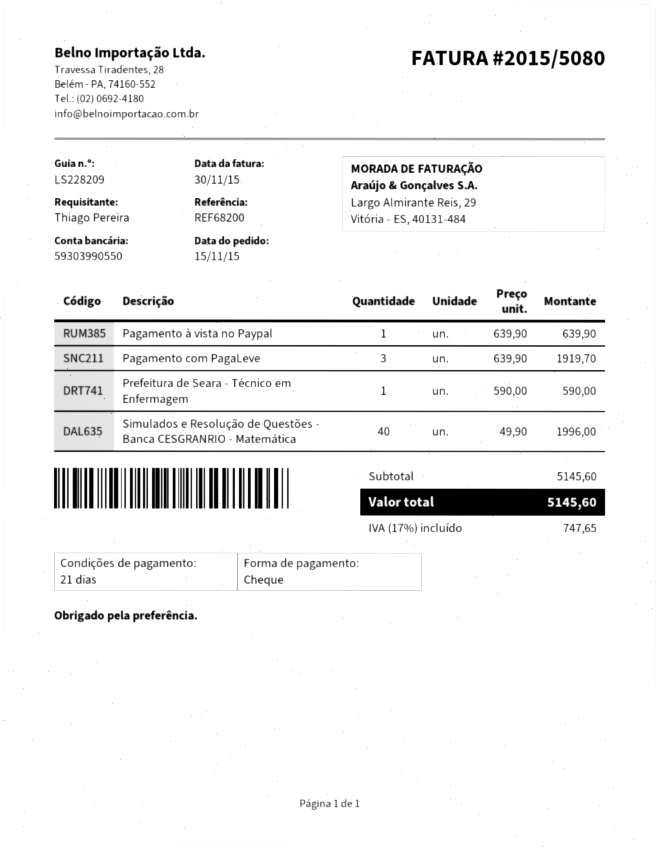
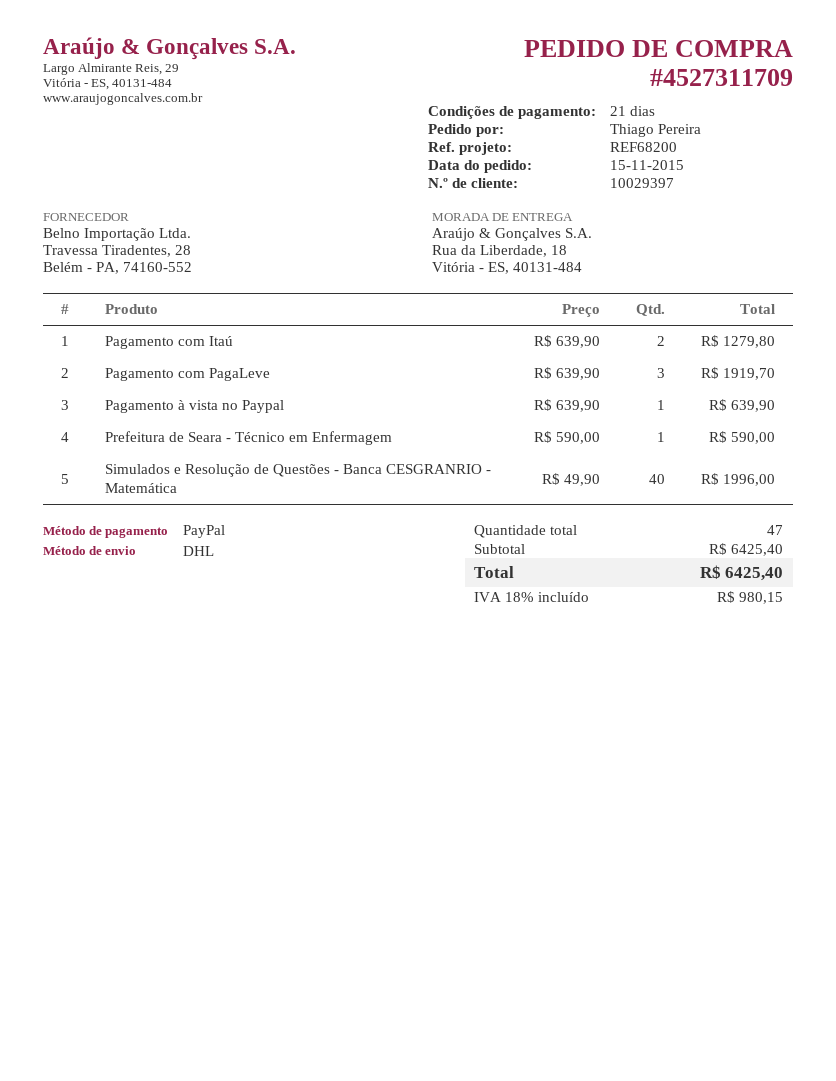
payment method: cheque -> PayPal
Pagamento com Itaú: none -> 2 x 639.90 = 1279.80
subtotal: 5145.60 -> 6425.40
tax: 17% = 747.65 -> 18% = 980.15
total: 5145.60 -> 6425.40

